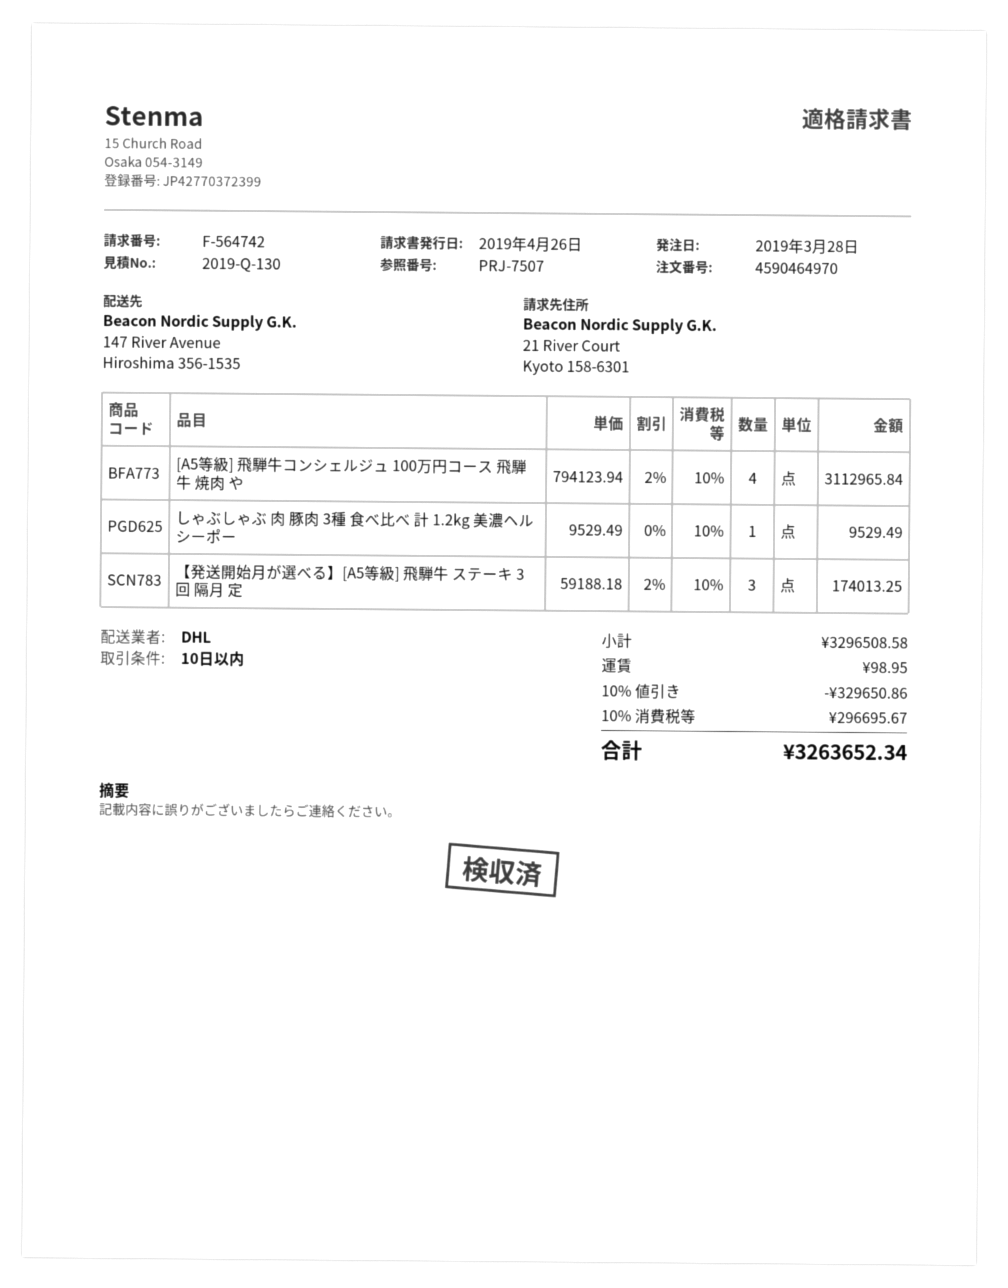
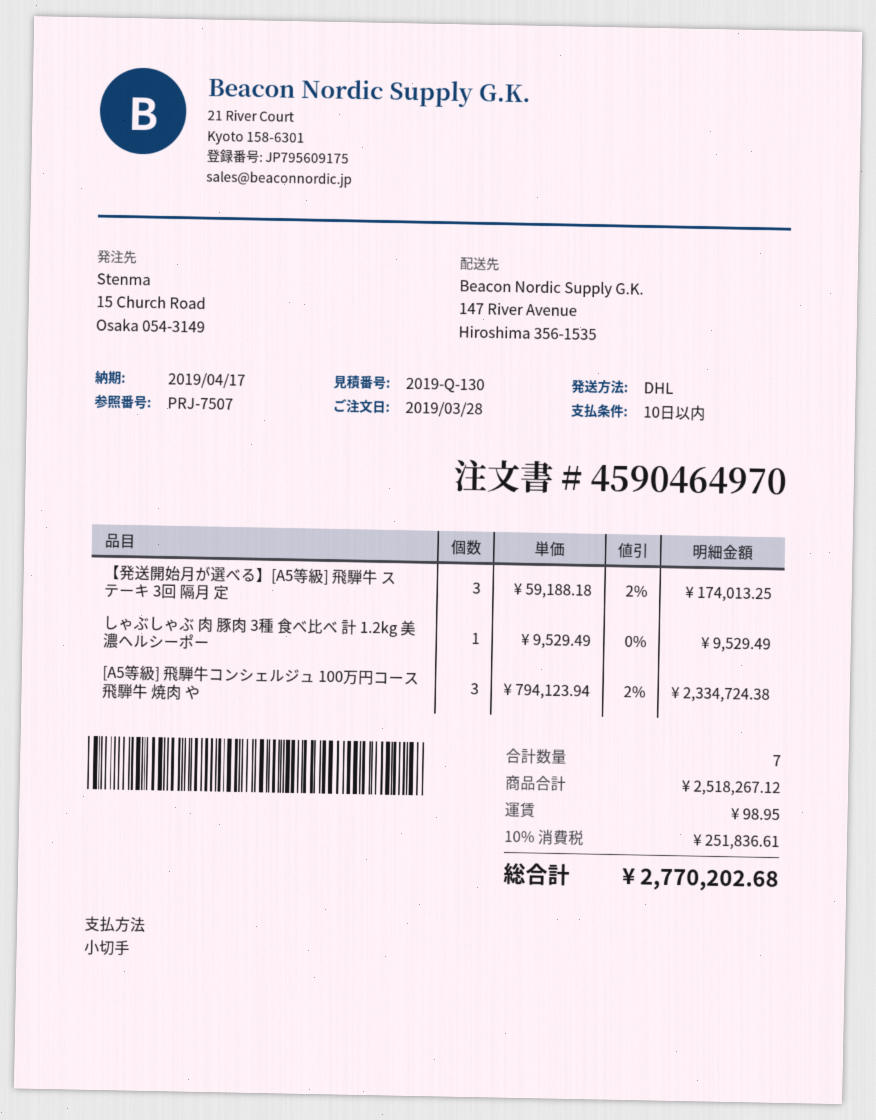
[A5等級] 飛騨牛コンシェルジュ 100万円コース 飛騨牛 焼肉 や: 4 x 794123.94 - 2% = 3112965.84 -> 3 x 794123.94 - 2% = 2334724.38
subtotal: 3296508.58 -> 2518267.12
discount: 10% = 329650.86 -> none
tax: 10% = 296695.67 -> 10% = 251836.61
total: 3263652.34 -> 2770202.68

